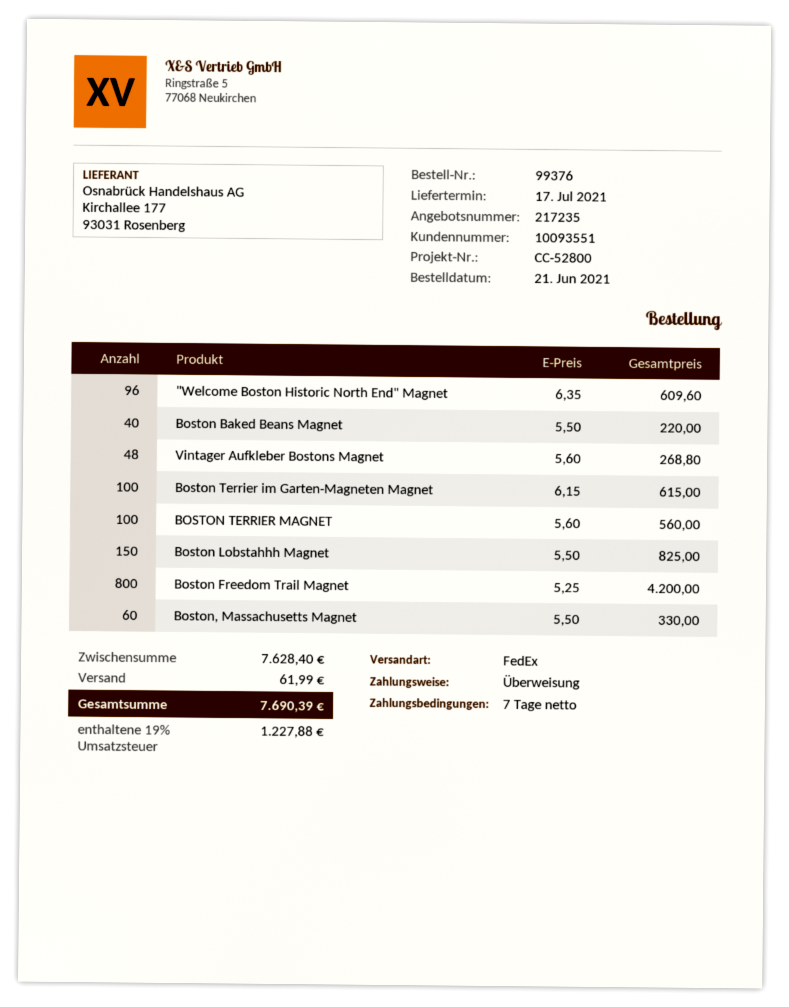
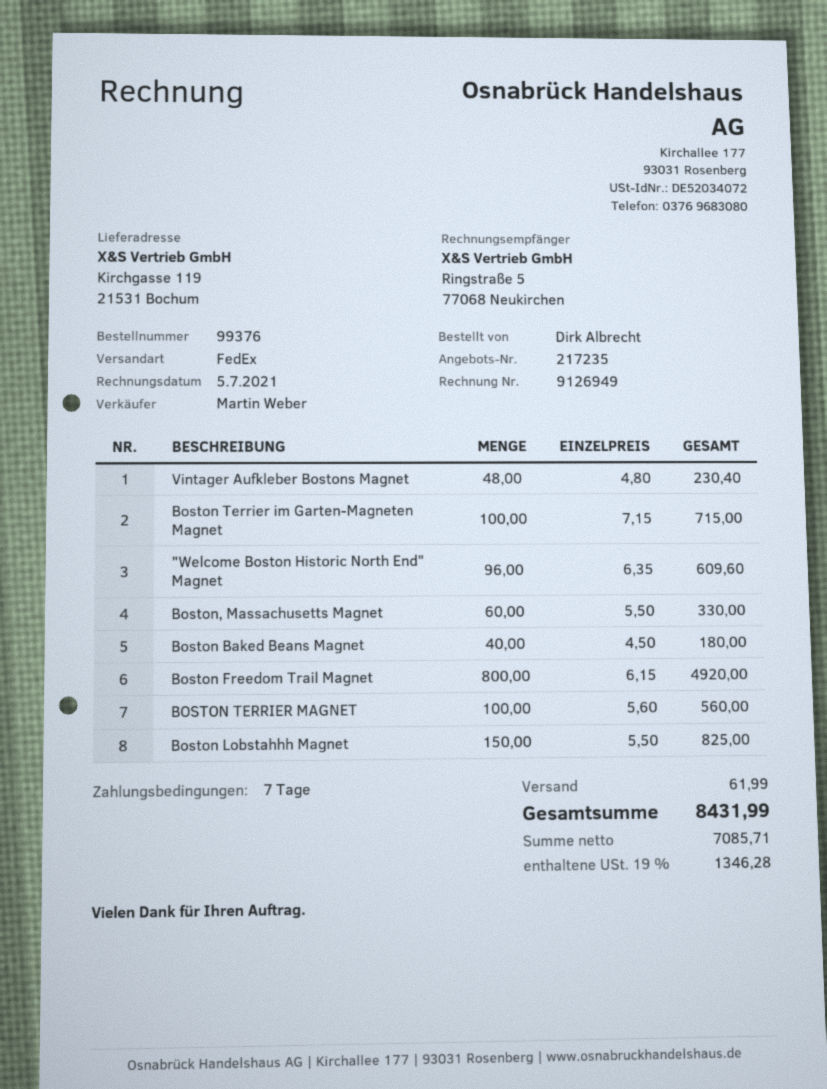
Boston Baked Beans Magnet: 40 x 5.50 = 220.00 -> 40 x 4.50 = 180.00
Vintager Aufkleber Bostons Magnet: 48 x 5.60 = 268.80 -> 48 x 4.80 = 230.40
Boston Terrier im Garten-Magneten Magnet: 100 x 6.15 = 615.00 -> 100 x 7.15 = 715.00
Boston Freedom Trail Magnet: 800 x 5.25 = 4200.00 -> 800 x 6.15 = 4920.00
tax: 19% = 1227.88 -> 19% = 1346.28
total: 7690.39 -> 8431.99

